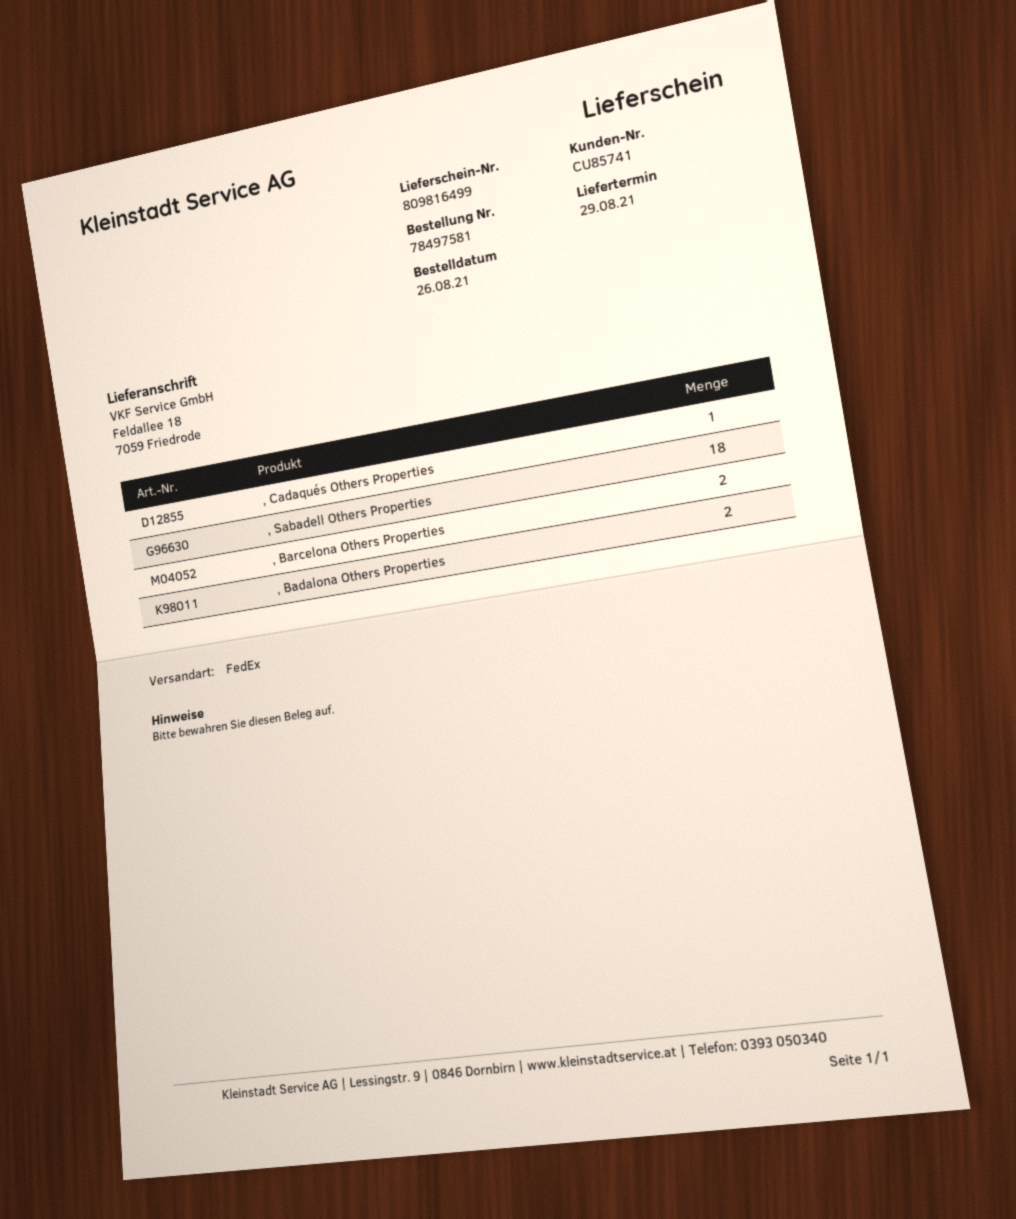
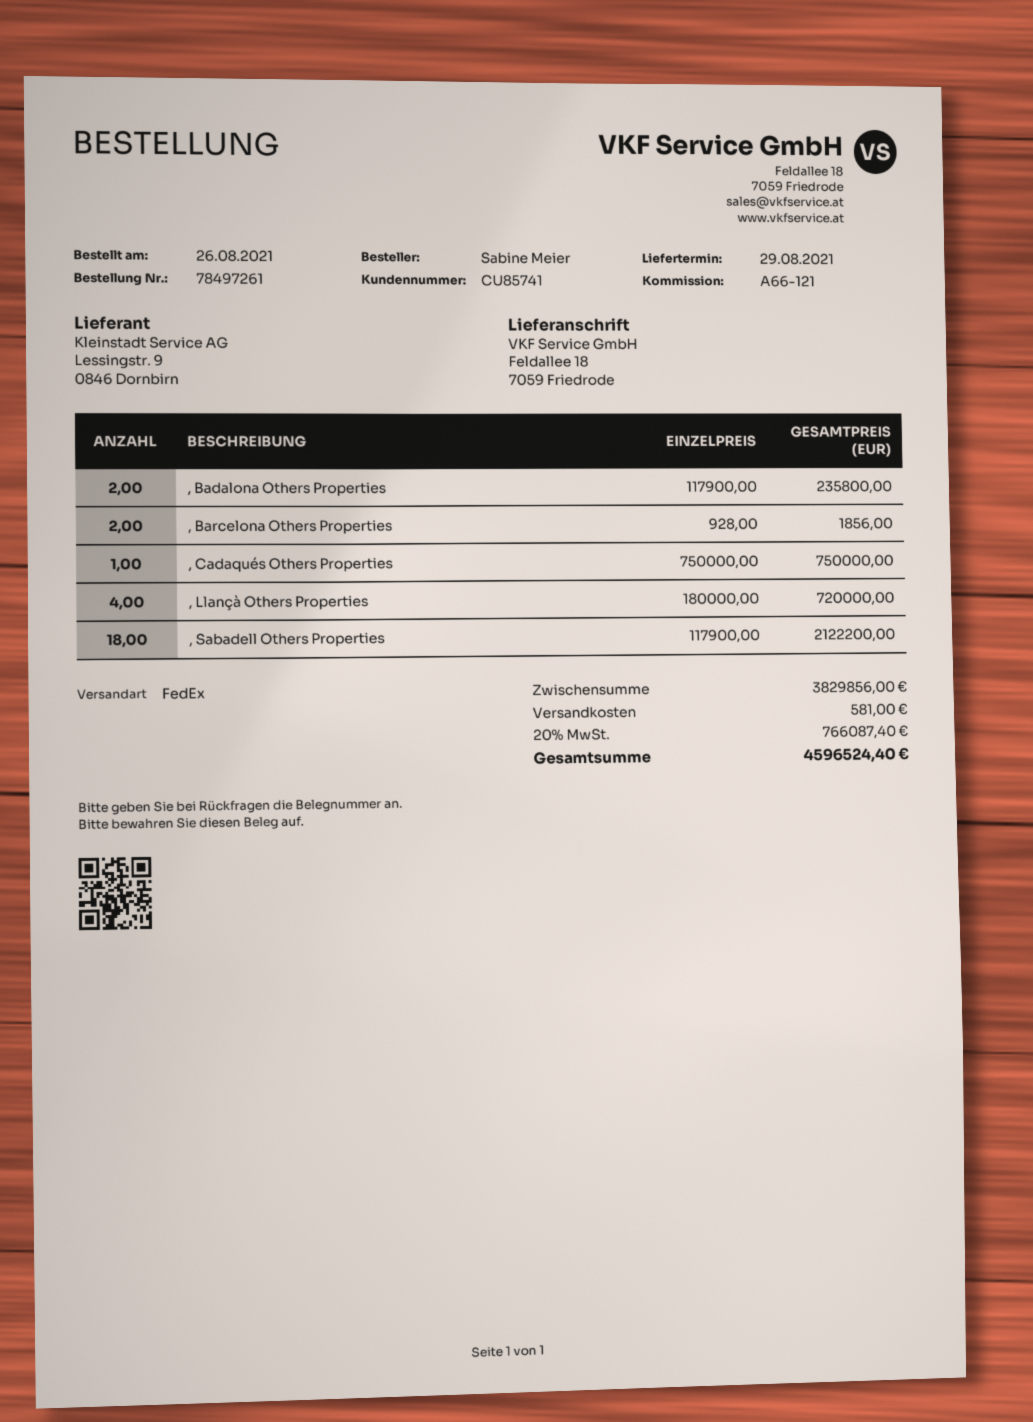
order number: 78497581 -> 78497261
, Llançà Others Properties: none -> 4

